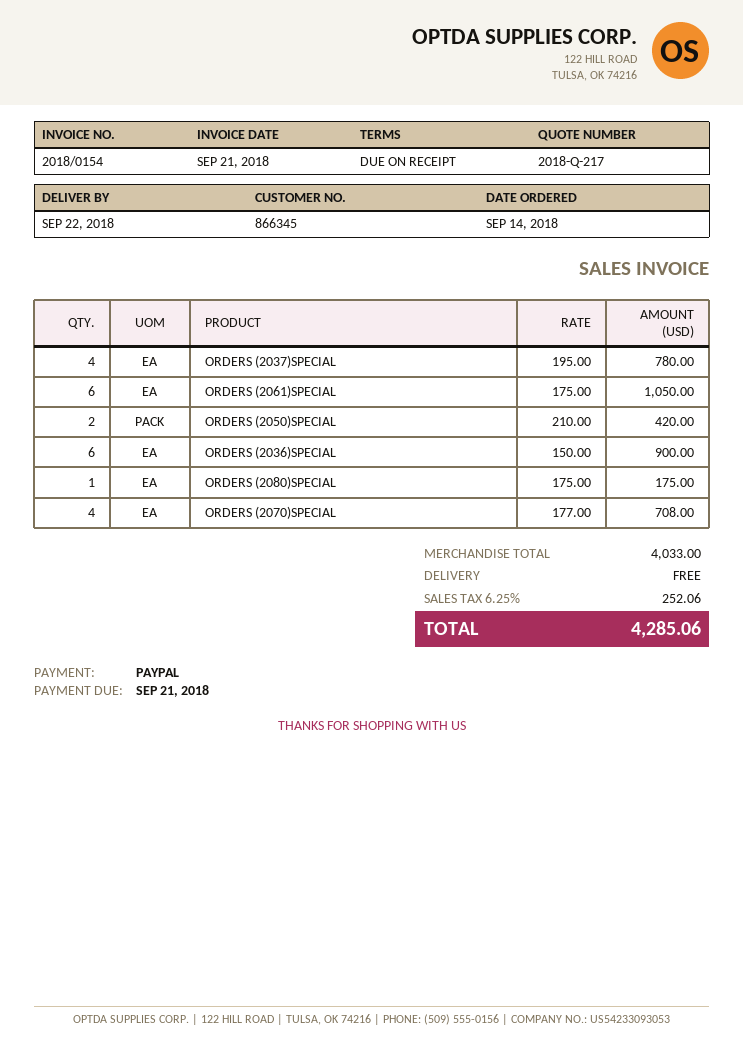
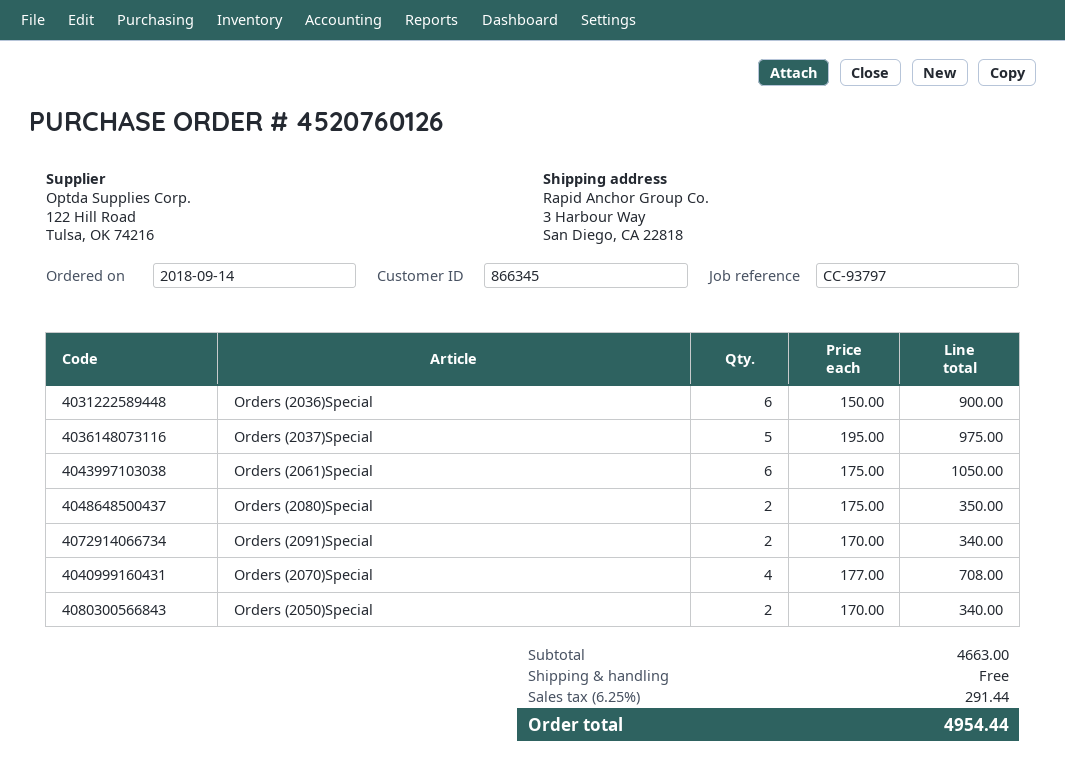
ORDERS (2037)SPECIAL: 4 x 195.00 = 780.00 -> 5 x 195.00 = 975.00
ORDERS (2050)SPECIAL: 2 x 210.00 = 420.00 -> 2 x 170.00 = 340.00
ORDERS (2080)SPECIAL: 1 x 175.00 = 175.00 -> 2 x 175.00 = 350.00
Orders (2091)Special: none -> 2 x 170.00 = 340.00
subtotal: 4033.00 -> 4663.00
tax: 6.25% = 252.06 -> 6.25% = 291.44
total: 4285.06 -> 4954.44

